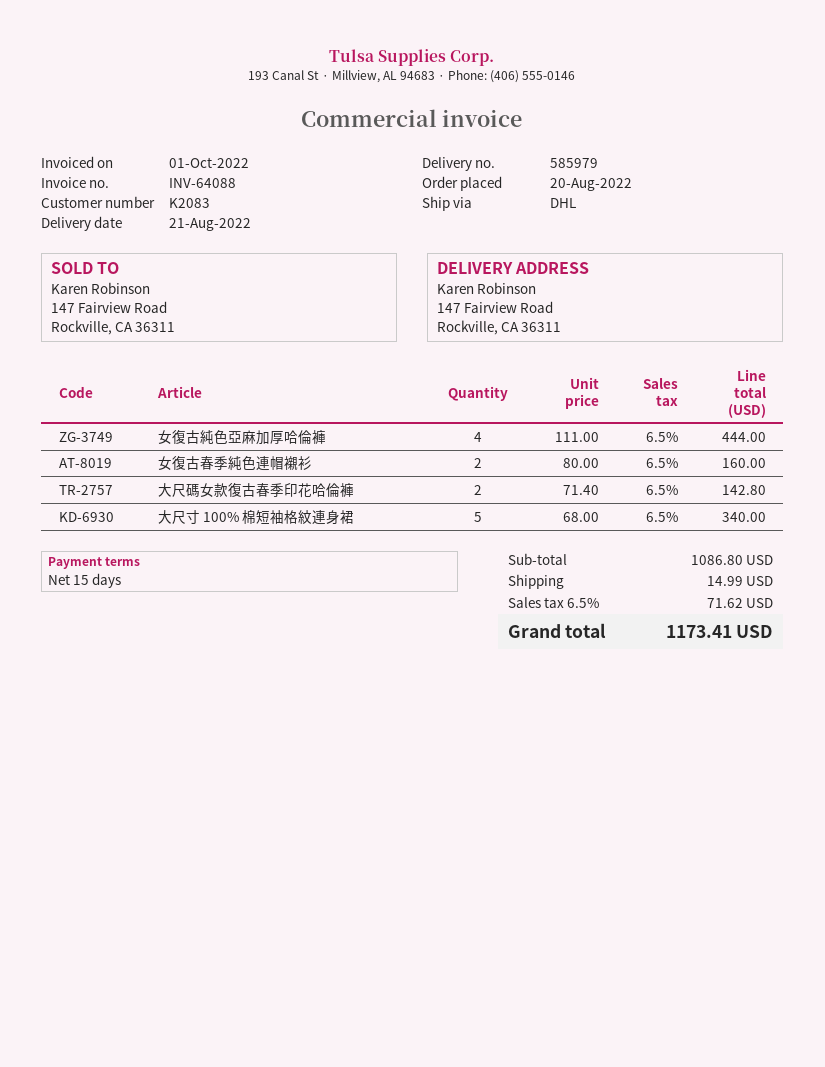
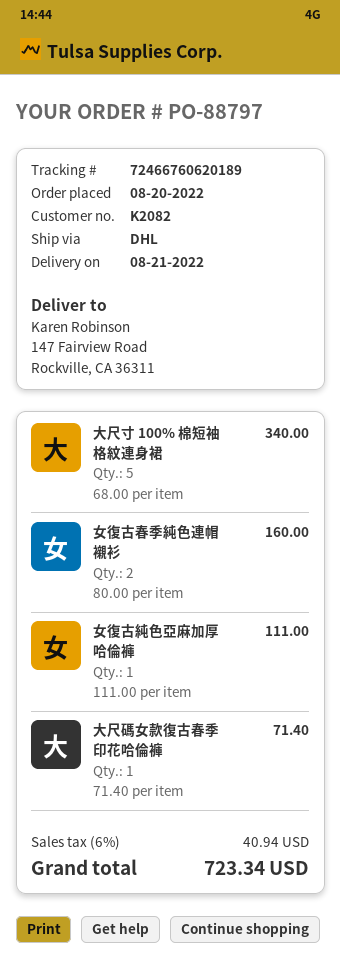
customer number: K2083 -> K2082
女復古純色亞麻加厚哈倫褲: 4 x 111.00 = 444.00 -> 1 x 111.00 = 111.00
大尺碼女款復古春季印花哈倫褲: 2 x 71.40 = 142.80 -> 1 x 71.40 = 71.40
shipping: 14.99 -> none
tax: 6.5% = 71.62 -> 6% = 40.94
total: 1173.41 -> 723.34

